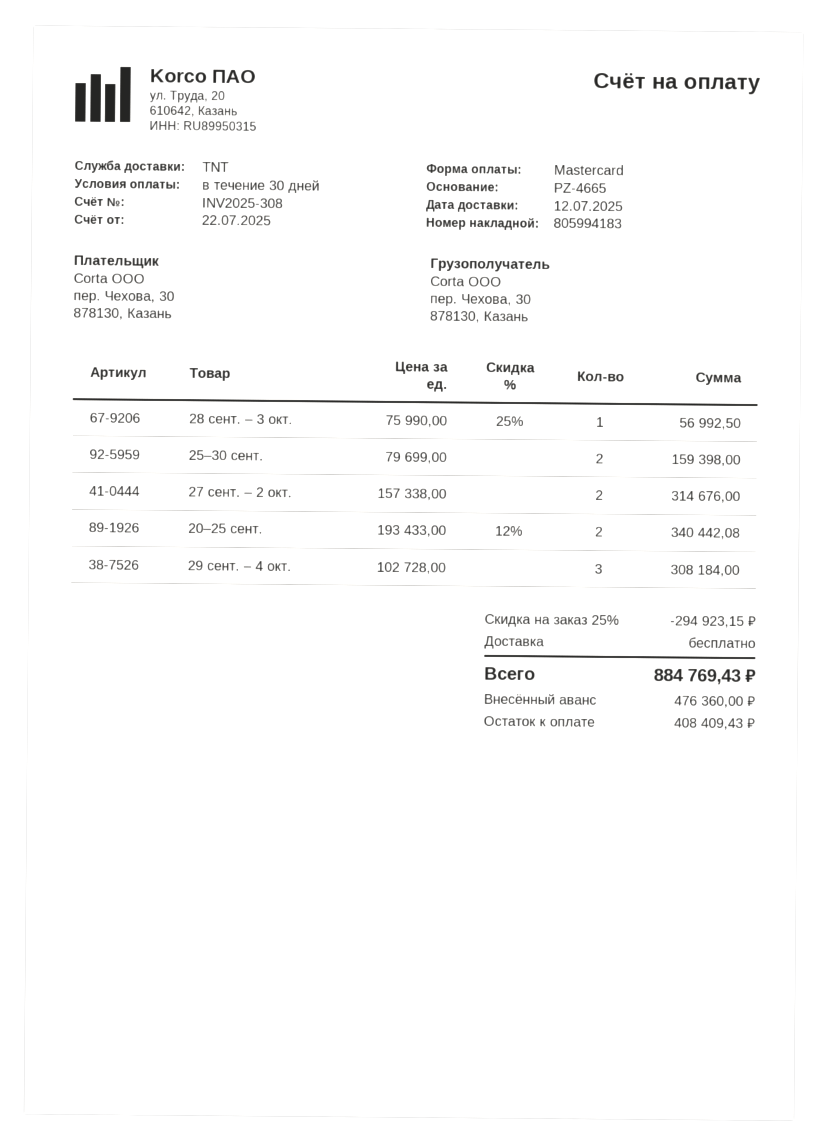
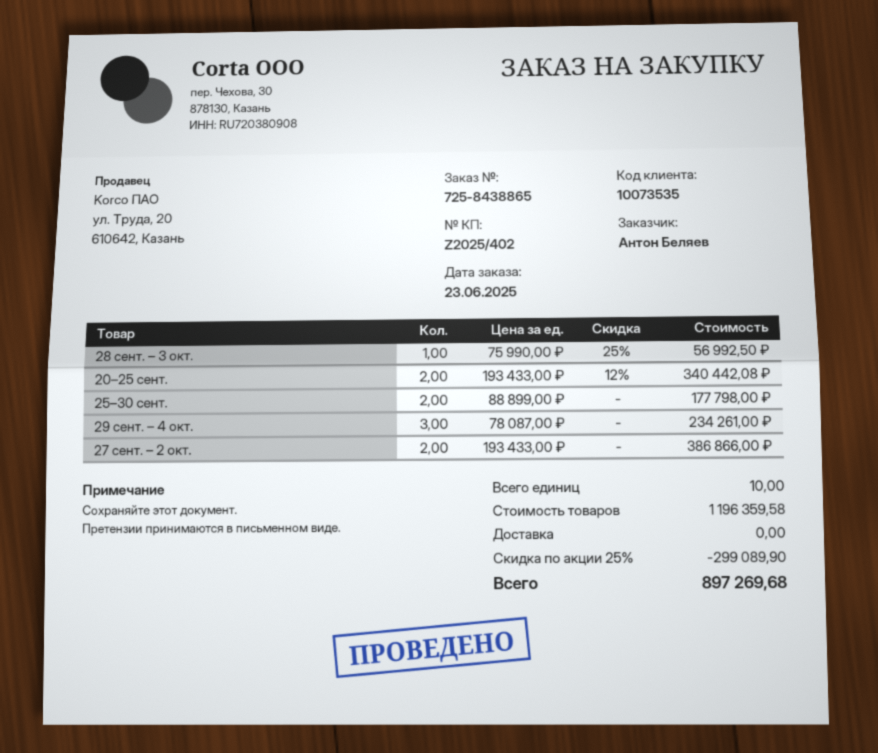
25–30 сент.: 2 x 79699.00 = 159398.00 -> 2 x 88899.00 = 177798.00
27 сент. – 2 окт.: 2 x 157338.00 = 314676.00 -> 2 x 193433.00 = 386866.00
29 сент. – 4 окт.: 3 x 102728.00 = 308184.00 -> 3 x 78087.00 = 234261.00
discount: 25% = 294923.15 -> 25% = 299089.90
total: 884769.43 -> 897269.68

